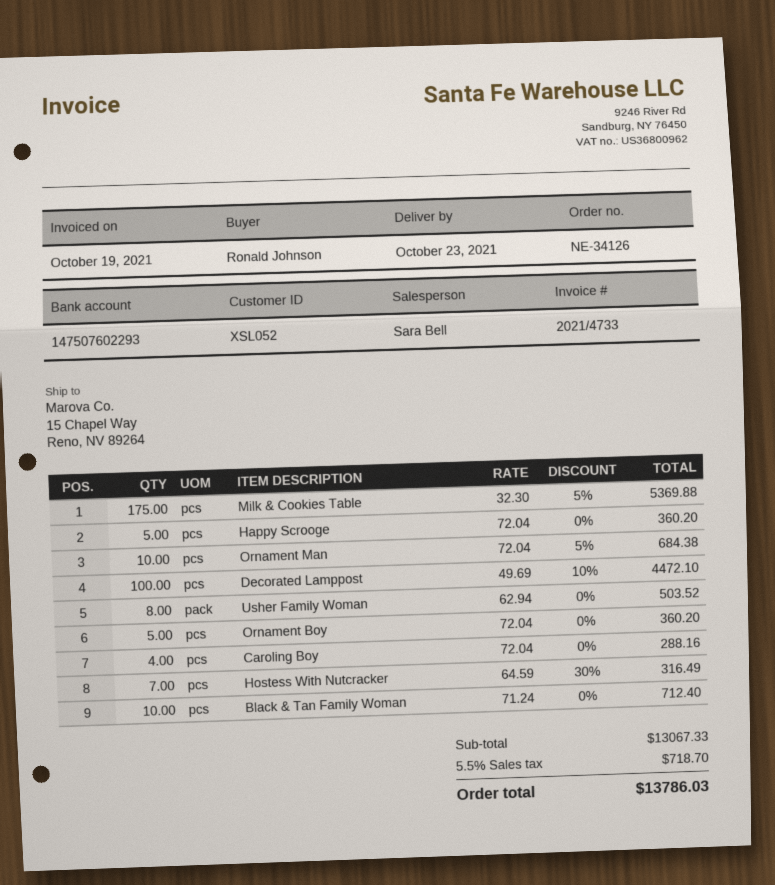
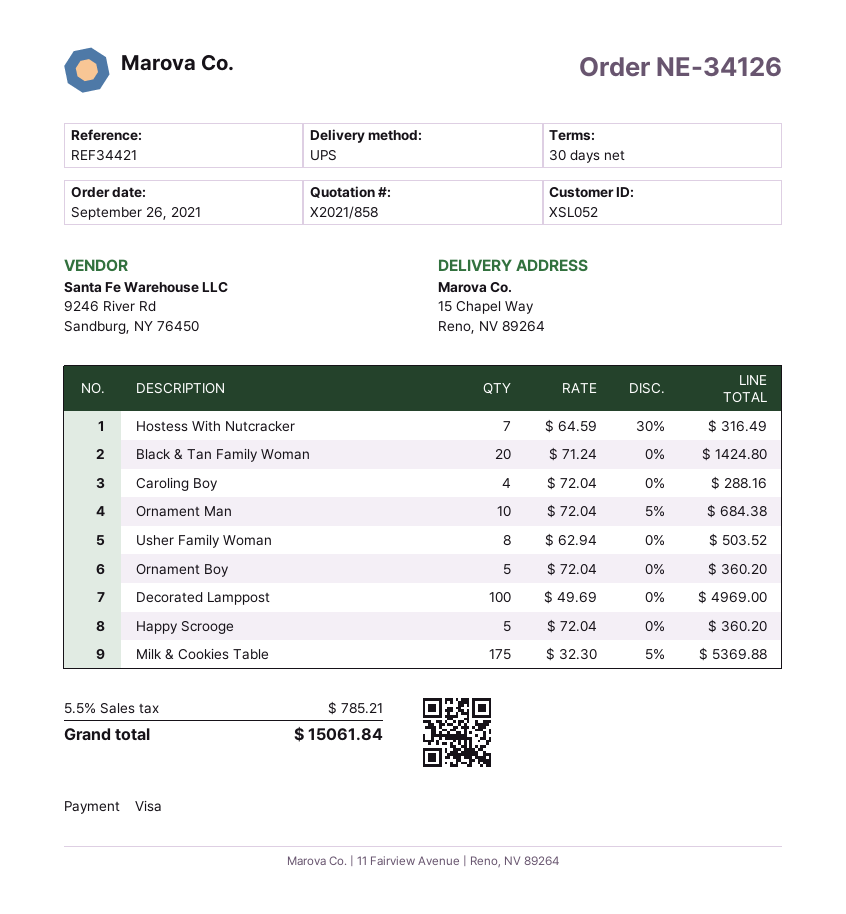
Decorated Lamppost: 100 x 49.69 - 10% = 4472.10 -> 100 x 49.69 = 4969.00
Black & Tan Family Woman: 10 x 71.24 = 712.40 -> 20 x 71.24 = 1424.80
tax: 5.5% = 718.70 -> 5.5% = 785.21
total: 13786.03 -> 15061.84

